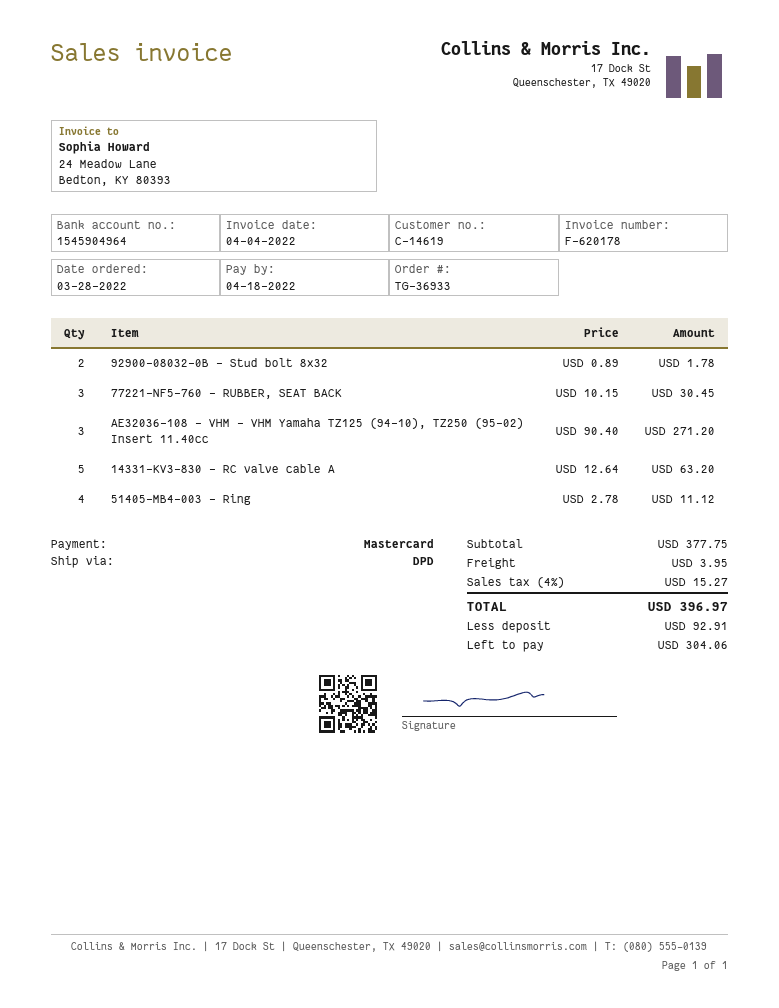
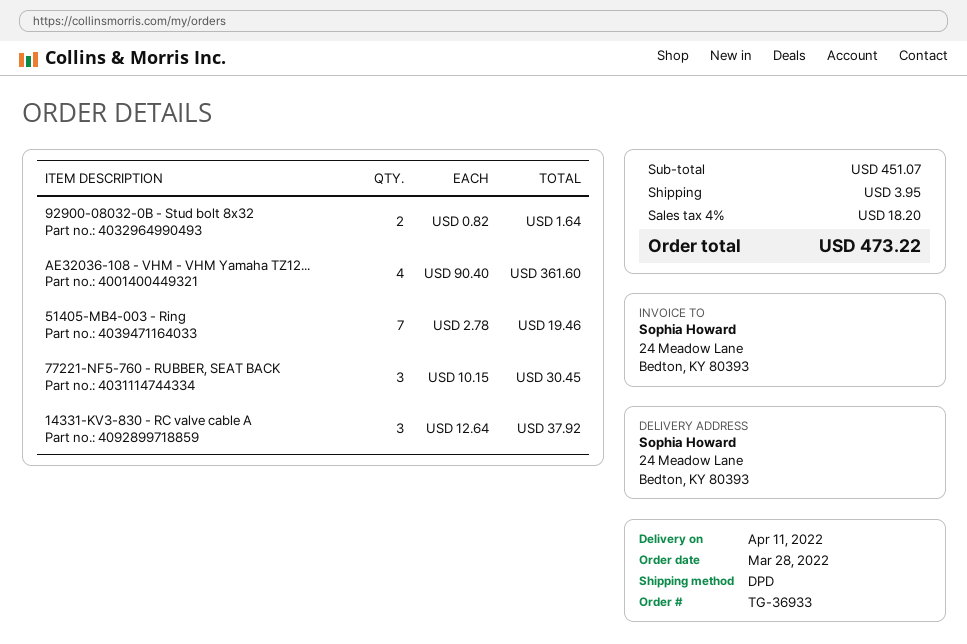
92900-08032-0B - Stud bolt 8x32: 2 x 0.89 = 1.78 -> 2 x 0.82 = 1.64
AE32036-108 - VHM - VHM Yamaha TZ125 (94-10), TZ250 (95-02) Insert 11.40cc: 3 x 90.40 = 271.20 -> 4 x 90.40 = 361.60
14331-KV3-830 - RC valve cable A: 5 x 12.64 = 63.20 -> 3 x 12.64 = 37.92
51405-MB4-003 - Ring: 4 x 2.78 = 11.12 -> 7 x 2.78 = 19.46
subtotal: 377.75 -> 451.07
tax: 4% = 15.27 -> 4% = 18.20
total: 396.97 -> 473.22

